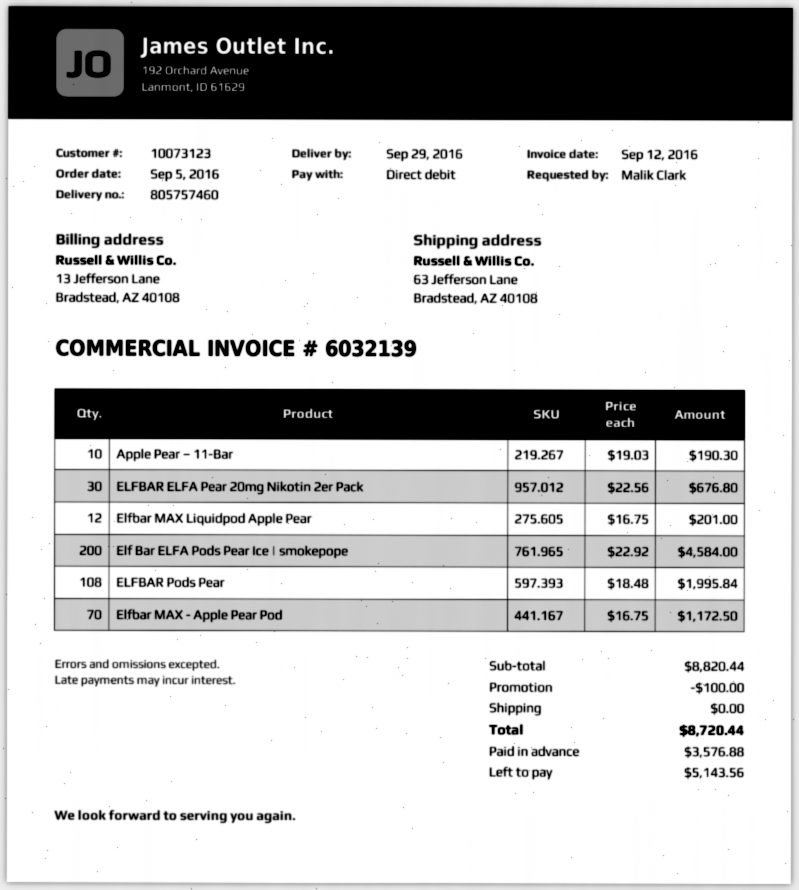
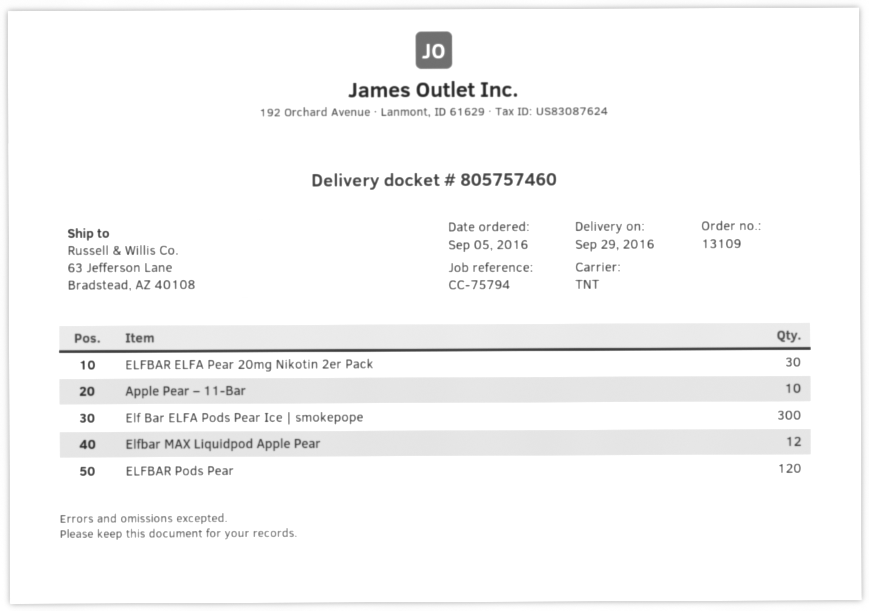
Elf Bar ELFA Pods Pear Ice | smokepope: 200 -> 300
ELFBAR Pods Pear: 108 -> 120
Elfbar MAX - Apple Pear Pod: 70 -> none

